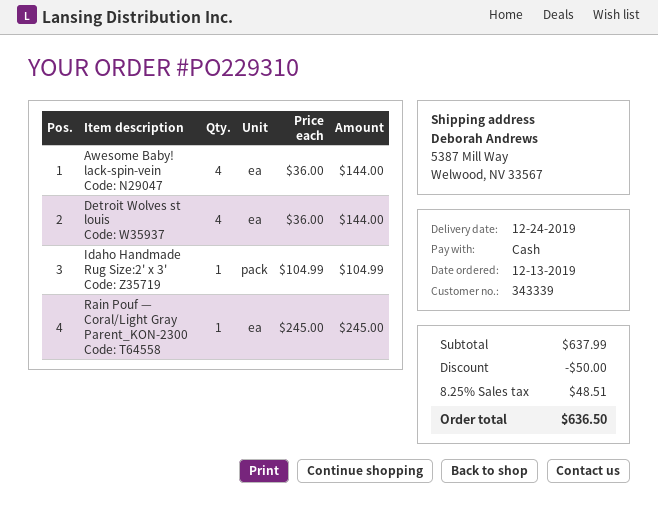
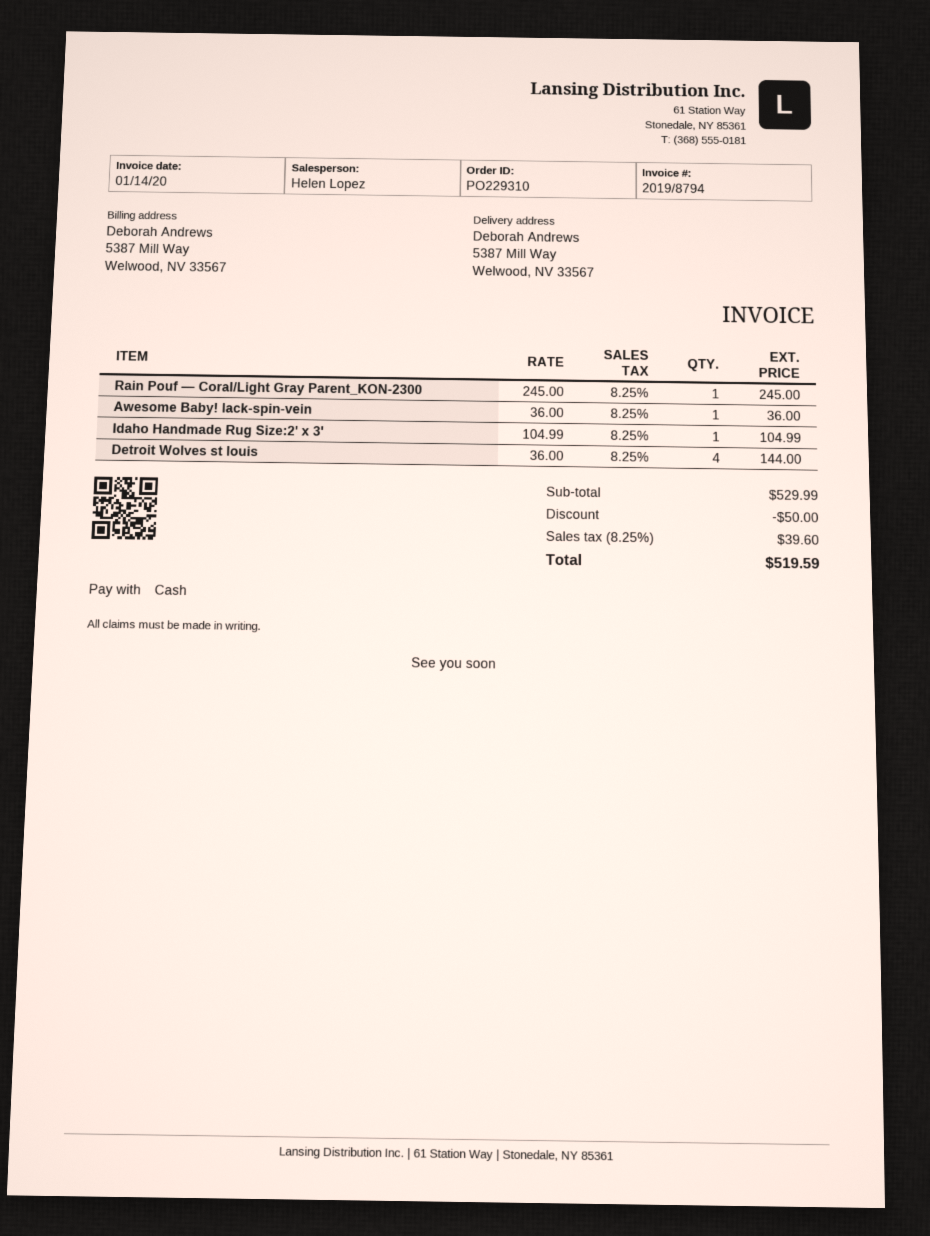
Awesome Baby! lack-spin-vein: 4 x 36.00 = 144.00 -> 1 x 36.00 = 36.00
subtotal: 637.99 -> 529.99
tax: 8.25% = 48.51 -> 8.25% = 39.60
total: 636.50 -> 519.59

